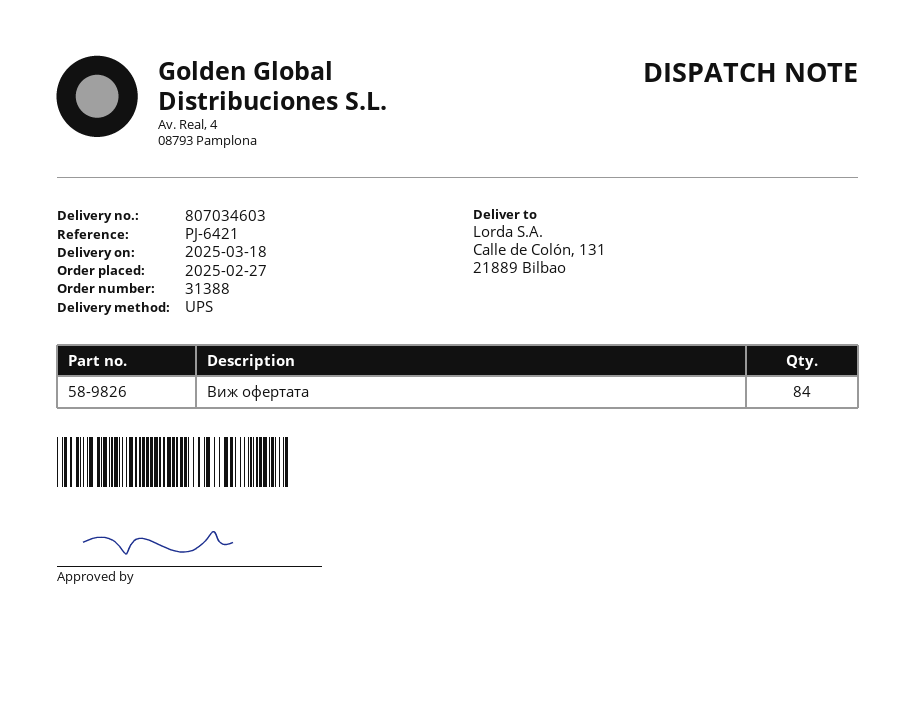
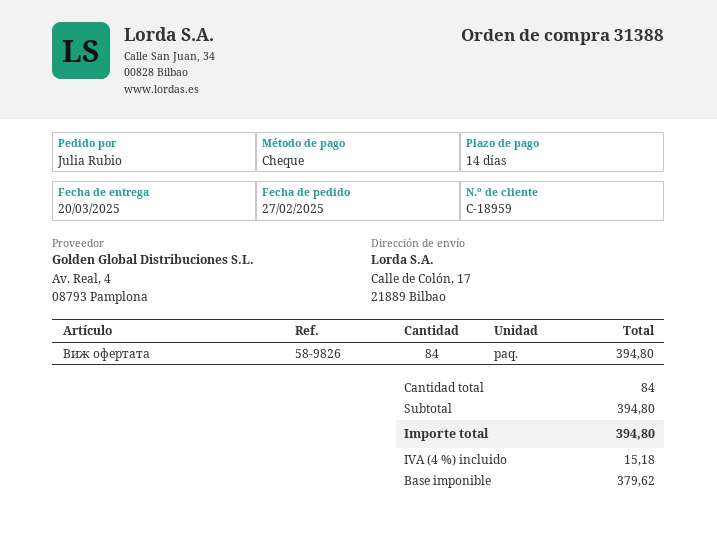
delivery date: 2025-03-18 -> 2025-03-20
ship to: Calle de Colón, 131, 21889 Bilbao -> Calle de Colón, 17, 21889 Bilbao

